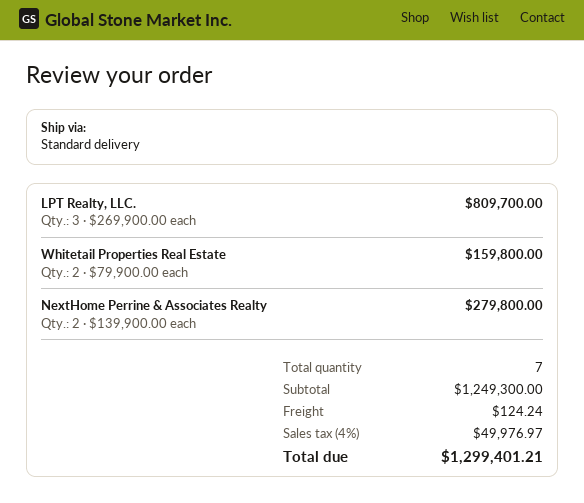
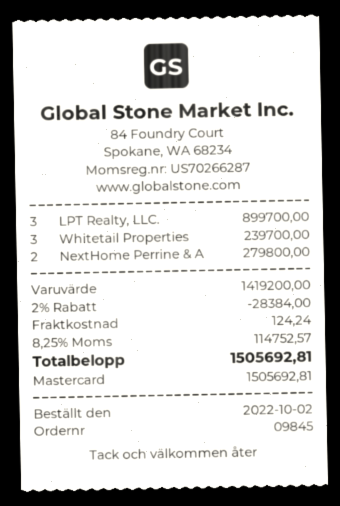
LPT Realty, LLC.: 3 for 809700.00 -> 3 for 899700.00
Whitetail Properties Real Estate: 2 for 159800.00 -> 3 for 239700.00
subtotal: 1249300.00 -> 1419200.00
discount: none -> 2% = 28384.00
tax: 4% = 49976.97 -> 8.25% = 114752.57
total: 1299401.21 -> 1505692.81

